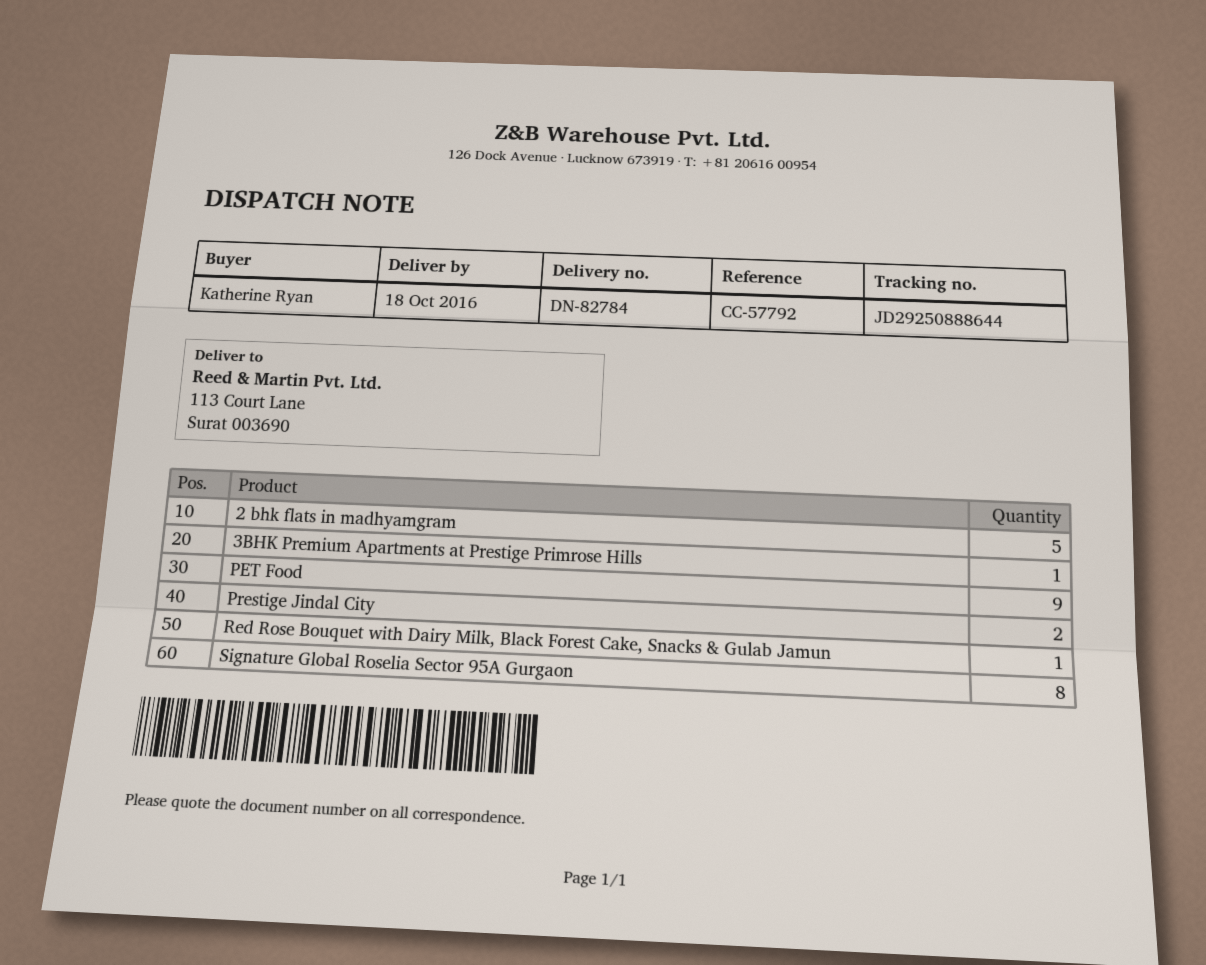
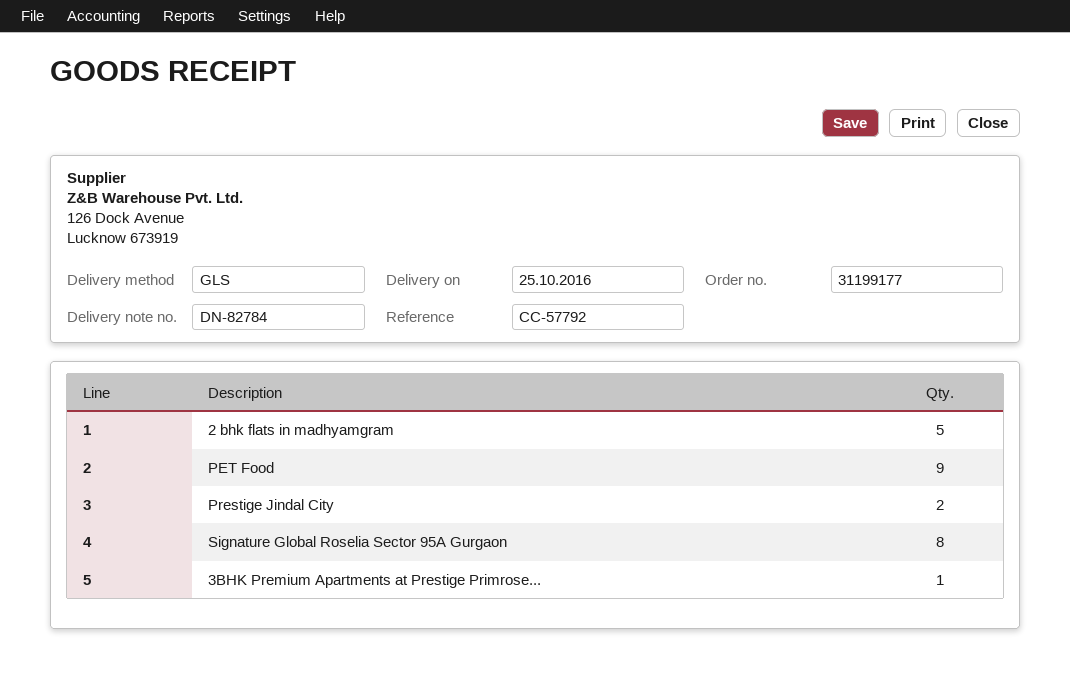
delivery date: 2016-10-18 -> 2016-10-25
Red Rose Bouquet with Dairy Milk, Black Forest Cake, Snacks & Gulab Jamun: 1 -> none

